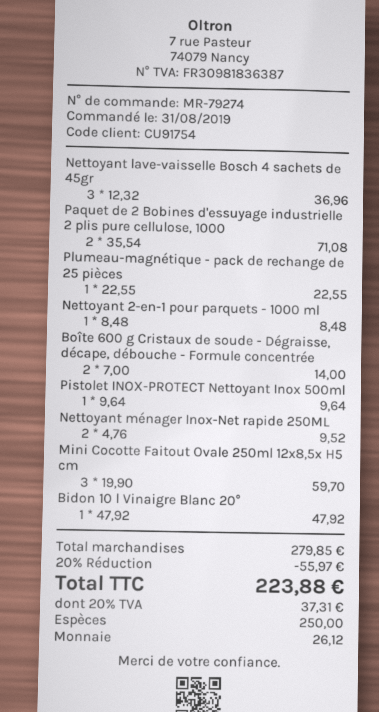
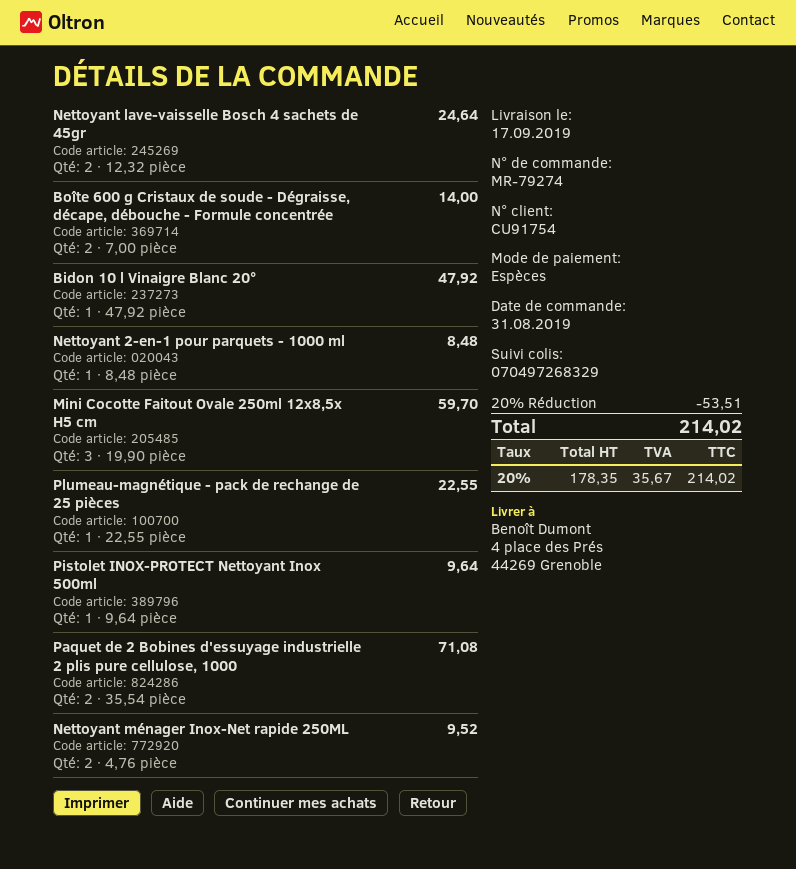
Nettoyant lave-vaisselle Bosch 4 sachets de 45gr: 3 x 12.32 = 36.96 -> 2 x 12.32 = 24.64
discount: 20% = 55.97 -> 20% = 53.51
tax: 20% = 37.31 -> 20% = 35.67
total: 223.88 -> 214.02

